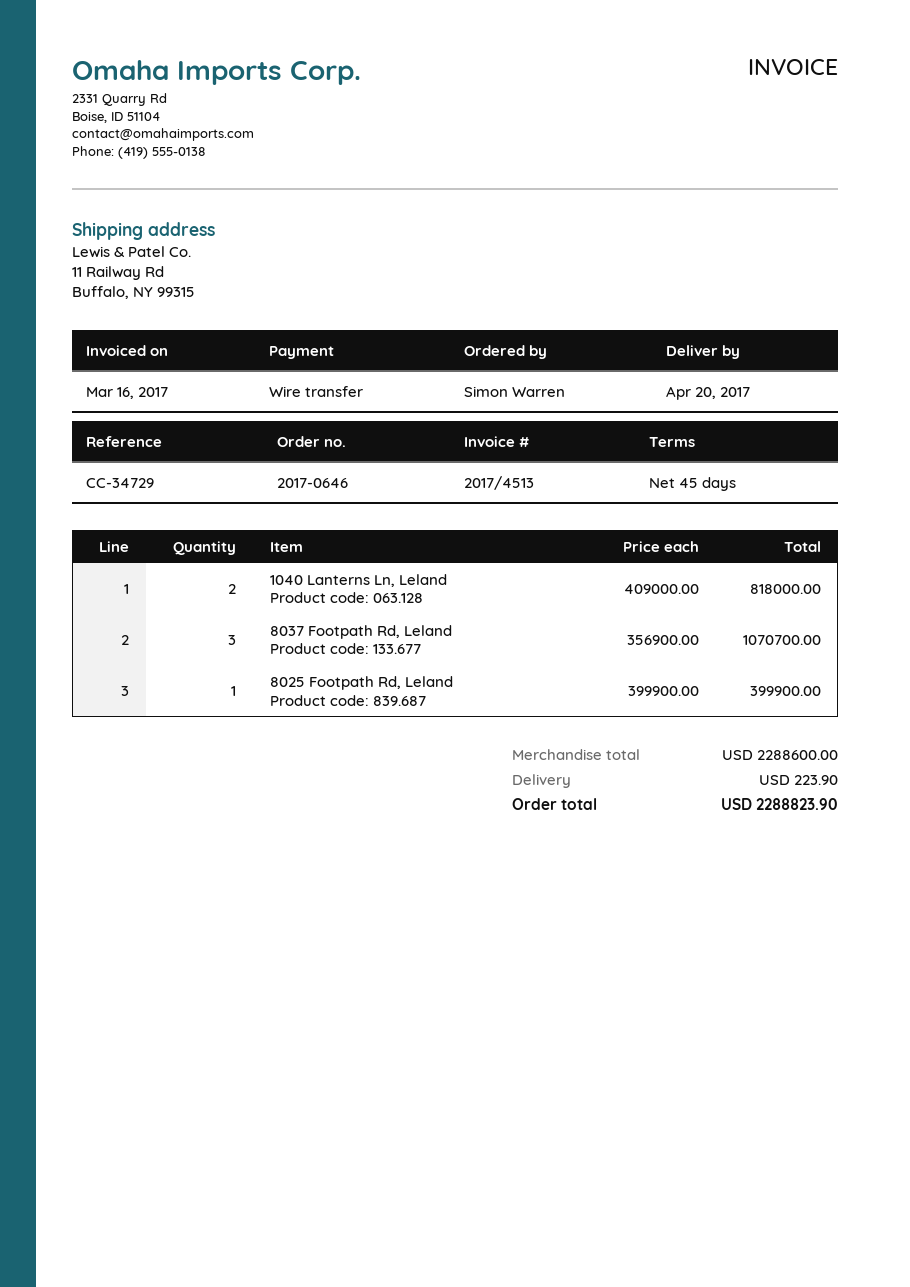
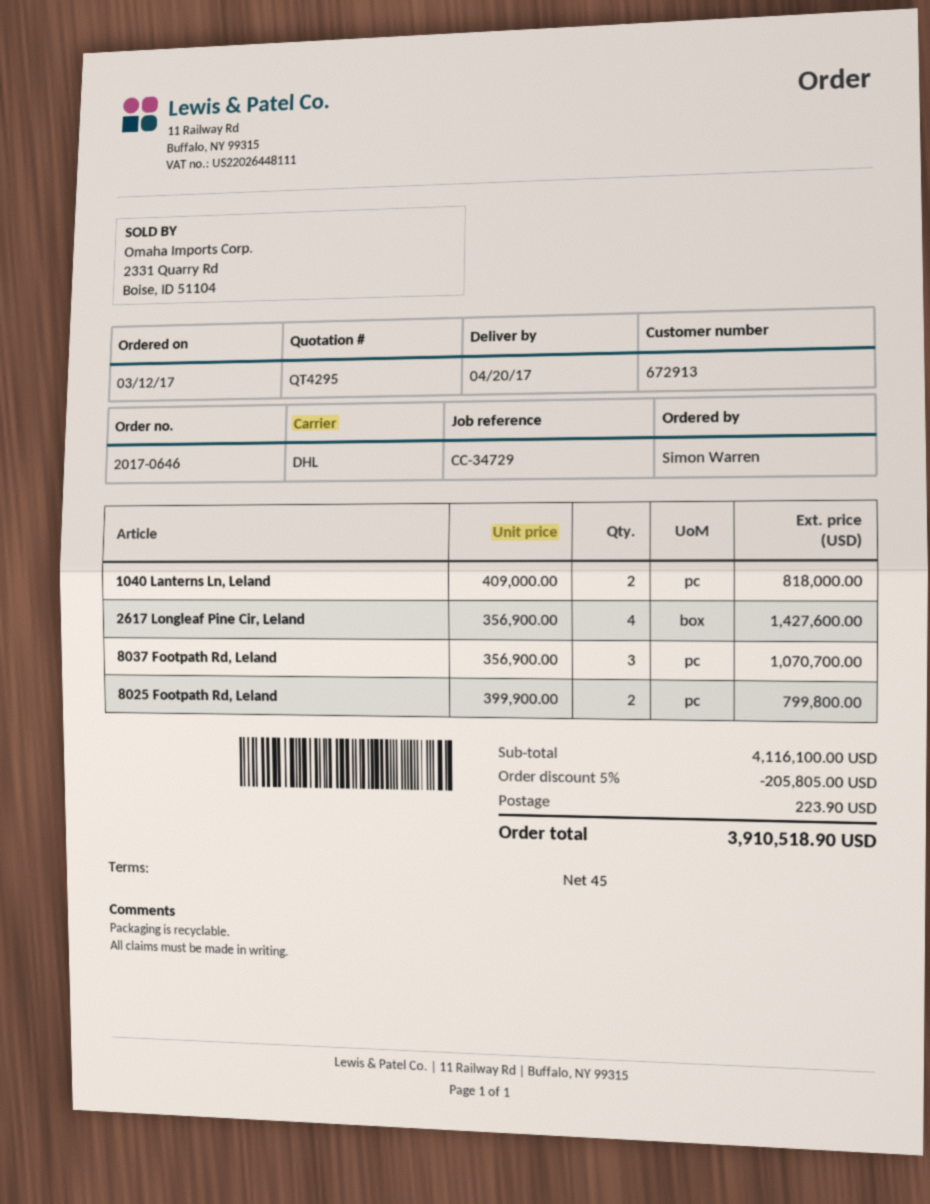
8025 Footpath Rd, Leland: 1 x 399900.00 = 399900.00 -> 2 x 399900.00 = 799800.00
2617 Longleaf Pine Cir, Leland: none -> 4 x 356900.00 = 1427600.00
subtotal: 2288600.00 -> 4116100.00
discount: none -> 5% = 205805.00
total: 2288823.90 -> 3910518.90

